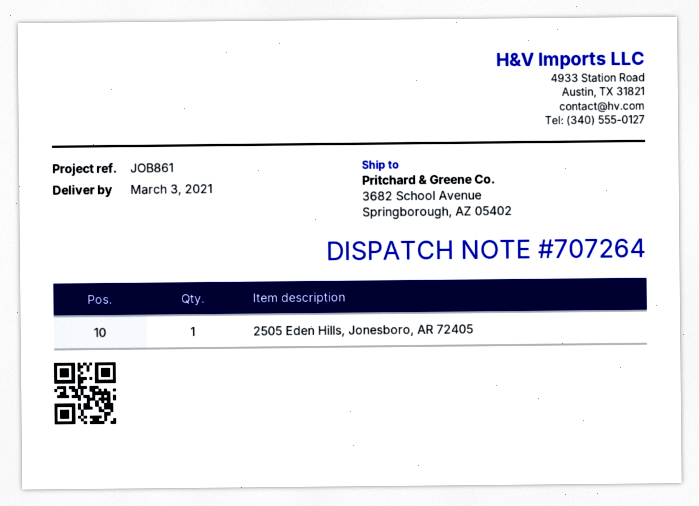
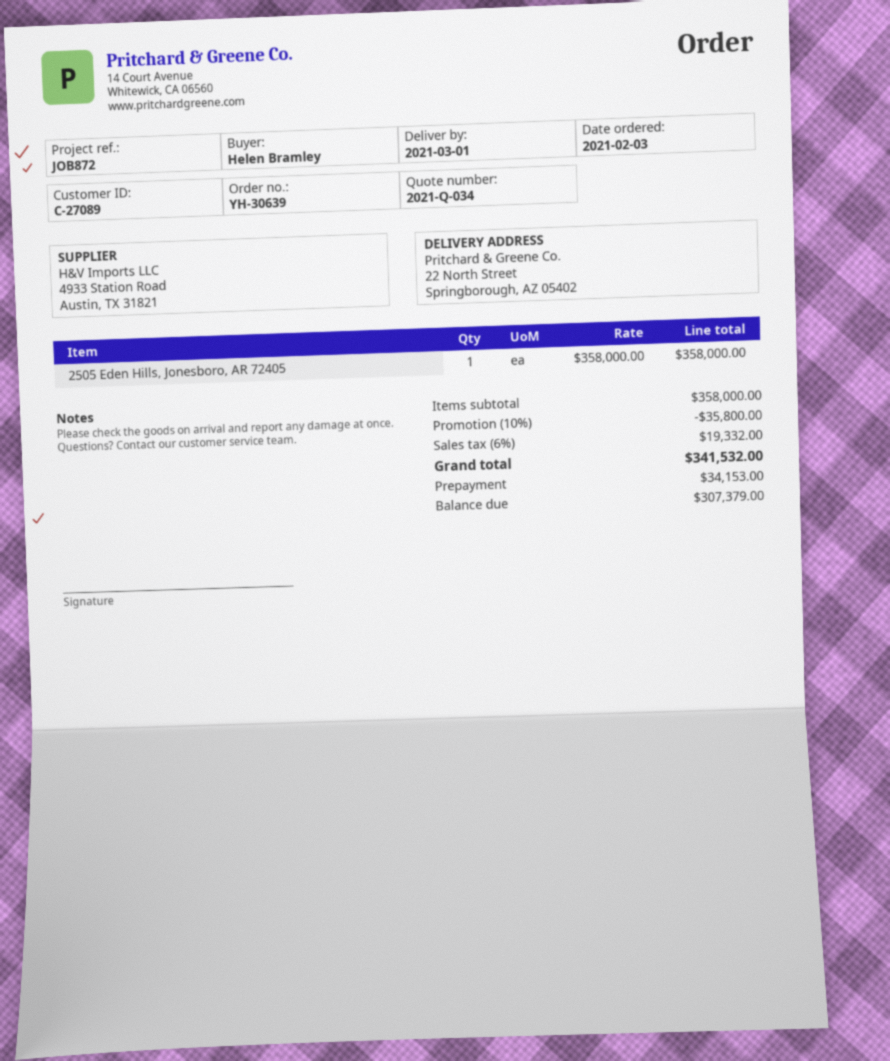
delivery date: 2021-03-03 -> 2021-03-01
reference: JOB861 -> JOB872
ship to: 3682 School Avenue, Springborough, AZ 05402 -> 22 North Street, Springborough, AZ 05402

